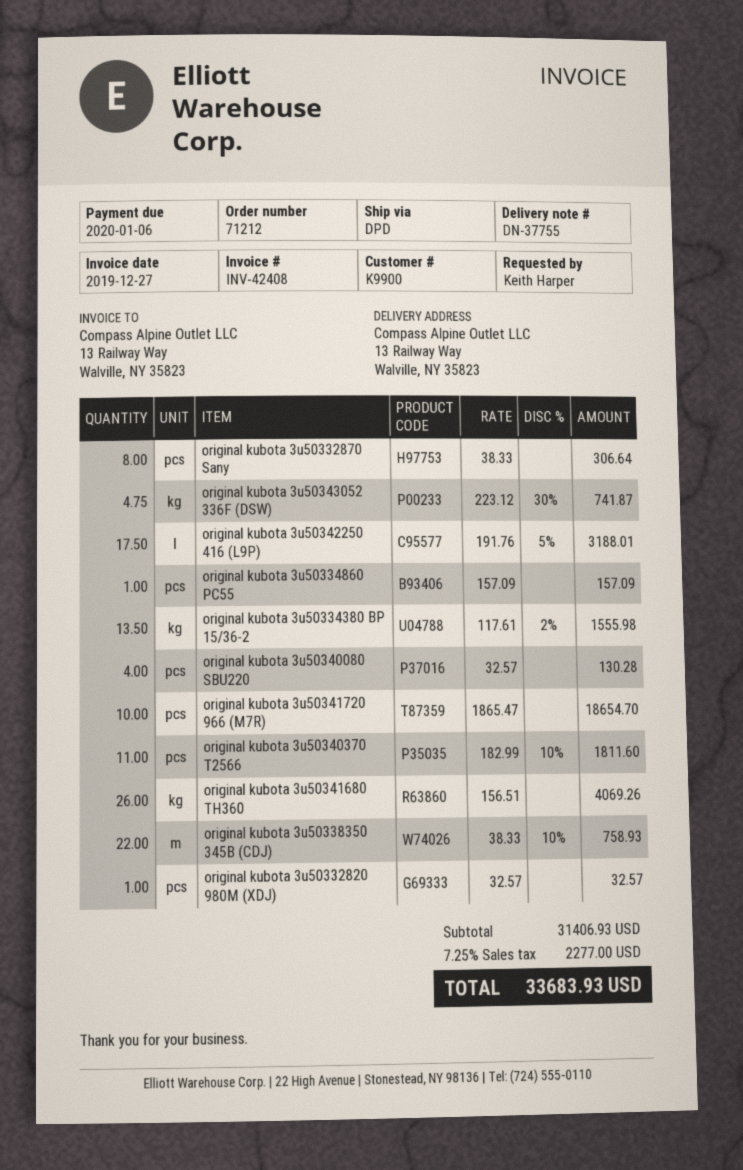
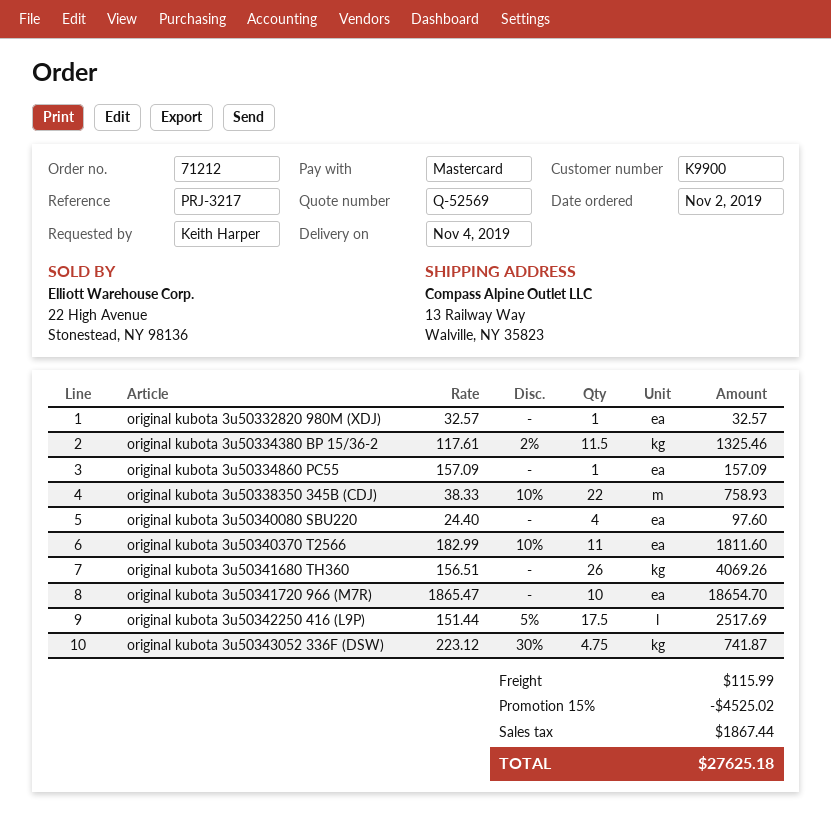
original kubota 3u50332870 Sany: 8 x 38.33 = 306.64 -> none
original kubota 3u50342250 416 (L9P): 17.5 x 191.76 - 5% = 3188.01 -> 17.5 x 151.44 - 5% = 2517.69
original kubota 3u50334380 BP 15/36-2: 13.5 x 117.61 - 2% = 1555.98 -> 11.5 x 117.61 - 2% = 1325.46
original kubota 3u50340080 SBU220: 4 x 32.57 = 130.28 -> 4 x 24.40 = 97.60
discount: none -> 15% = 4525.02
shipping: none -> 115.99
tax: 2277.00 -> 1867.44
total: 33683.93 -> 27625.18

